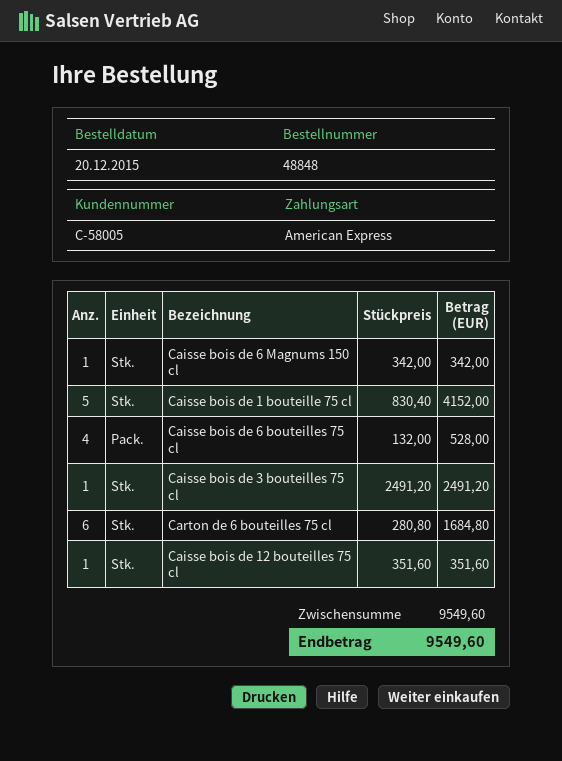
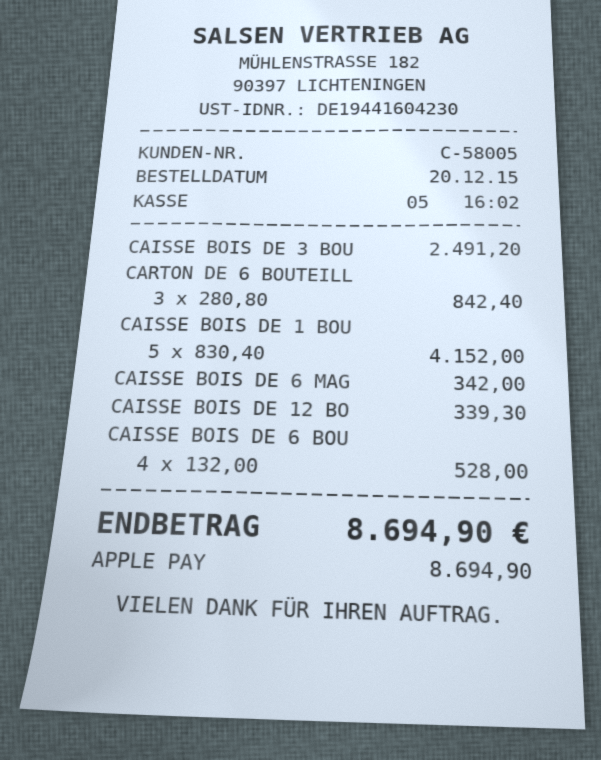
payment method: American Express -> Apple Pay
Carton de 6 bouteilles 75 cl: 6 x 280.80 = 1684.80 -> 3 x 280.80 = 842.40
Caisse bois de 12 bouteilles 75 cl: 1 x 351.60 = 351.60 -> 1 x 339.30 = 339.30
total: 9549.60 -> 8694.90

